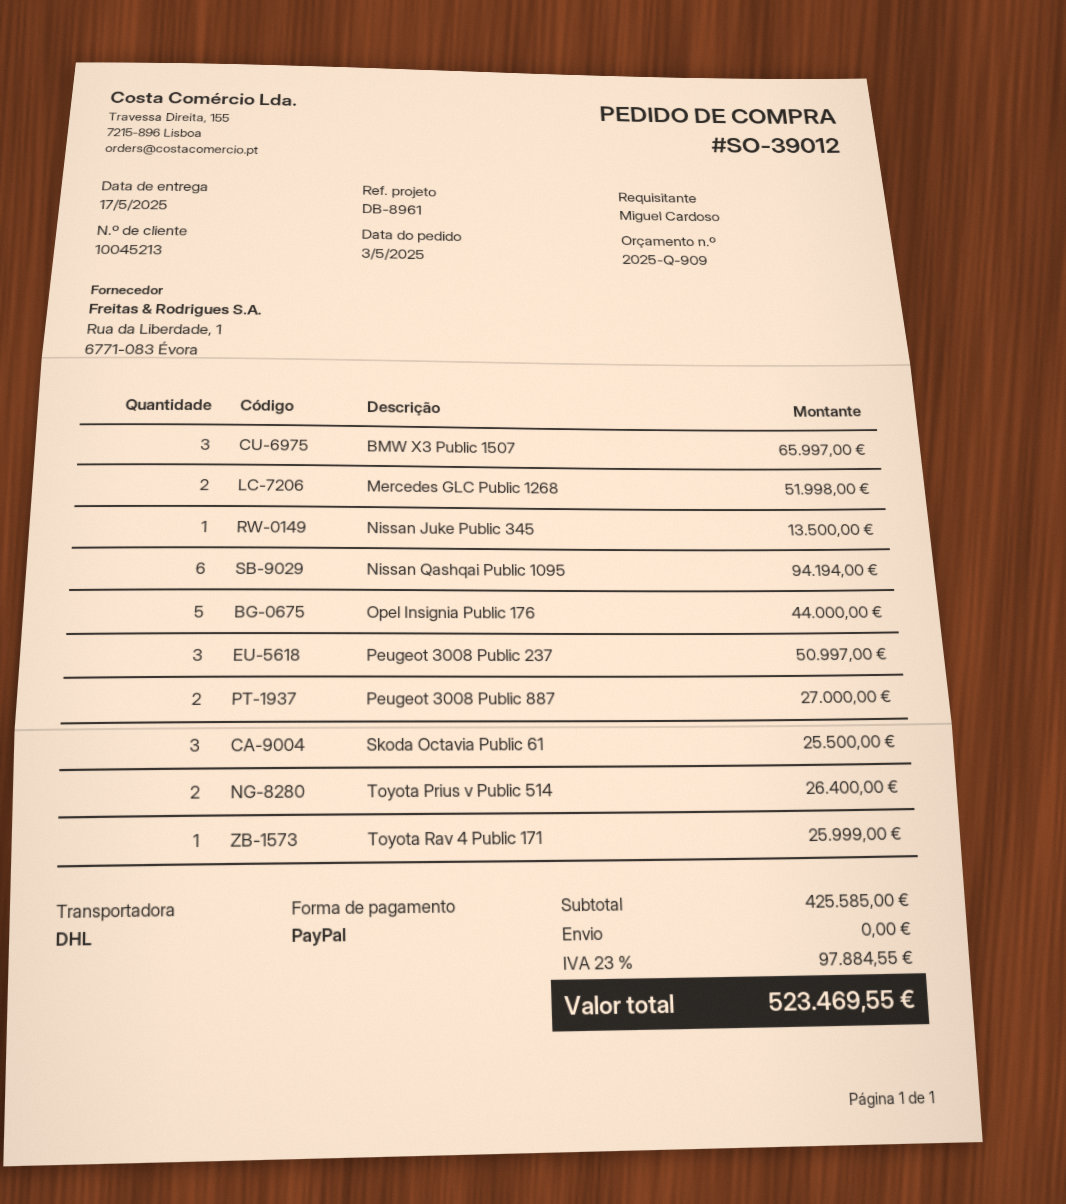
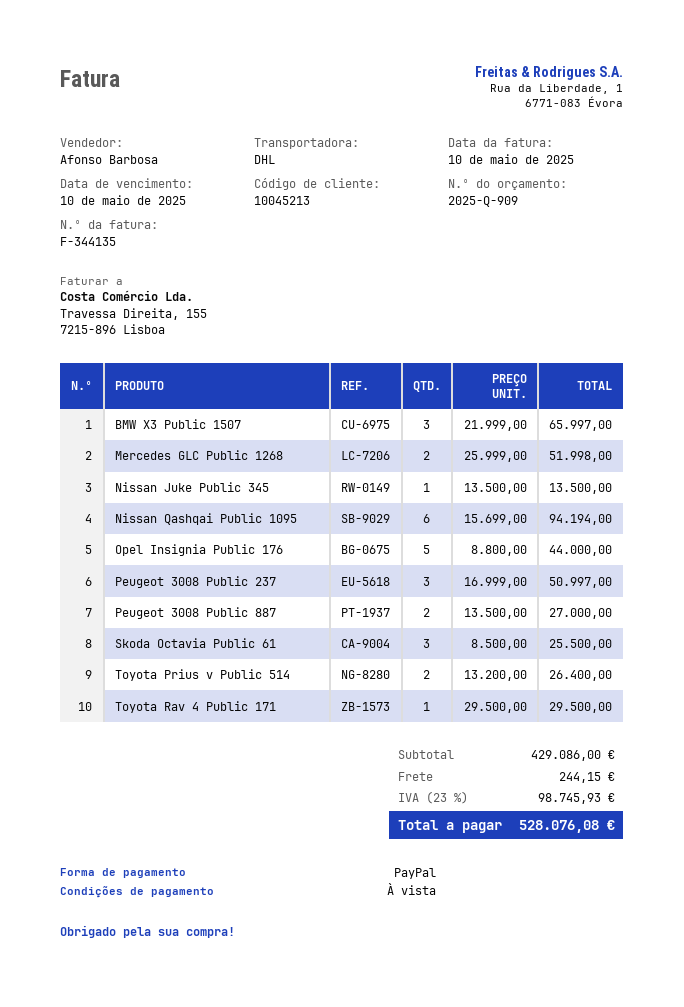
Toyota Rav 4 Public 171: 1 for 25999.00 -> 1 for 29500.00
subtotal: 425585.00 -> 429086.00
shipping: 0.00 -> 244.15
tax: 23% = 97884.55 -> 23% = 98745.93
total: 523469.55 -> 528076.08

